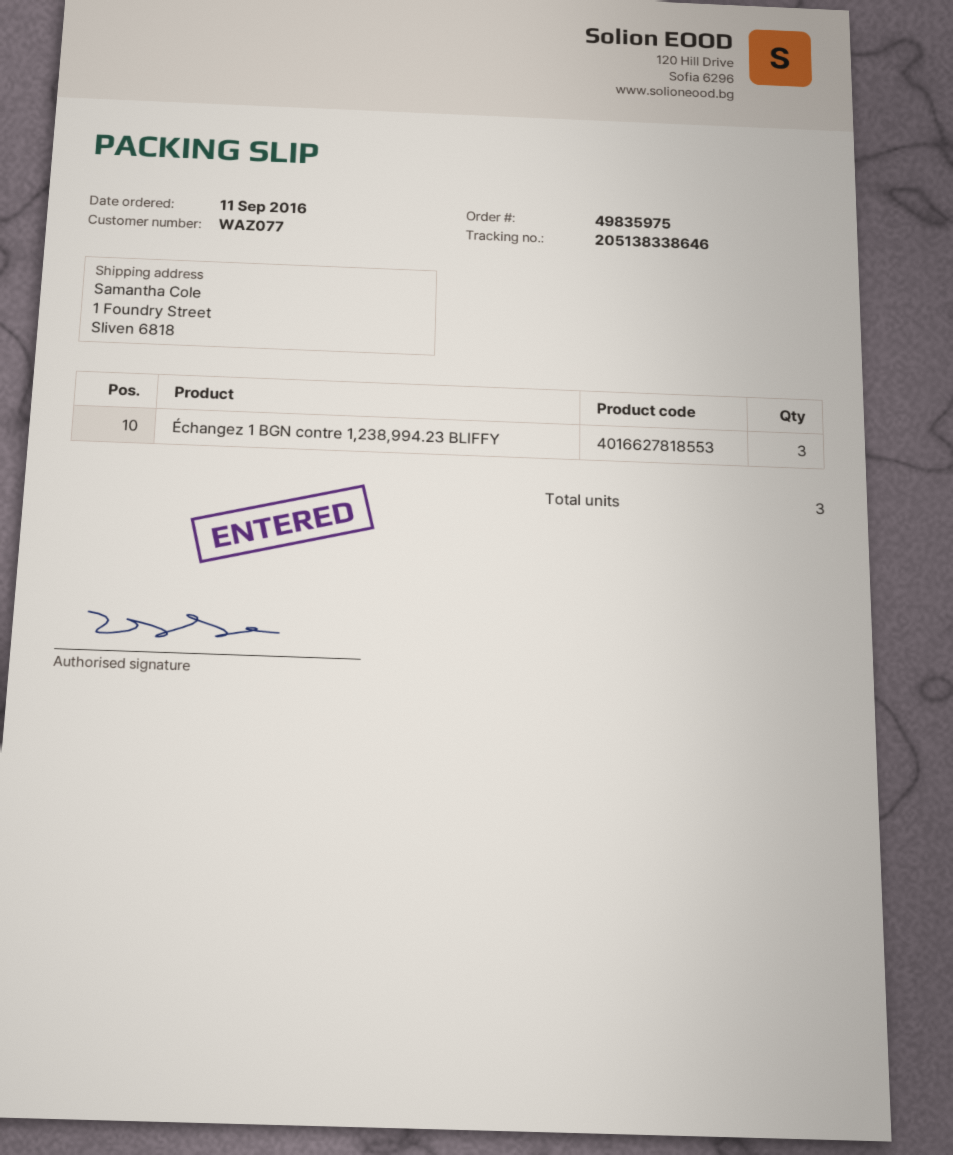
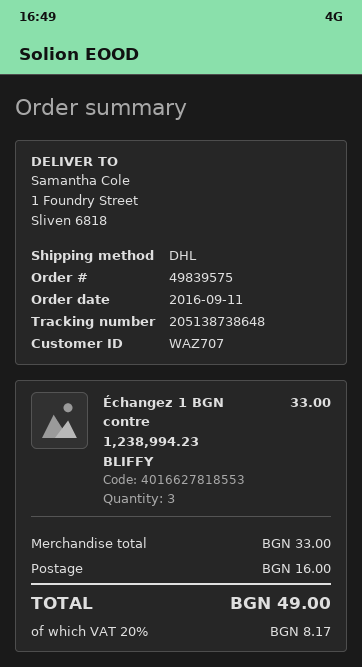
order number: 49835975 -> 49839575
customer number: WAZ077 -> WAZ707
tracking number: 205138338646 -> 205138738648

